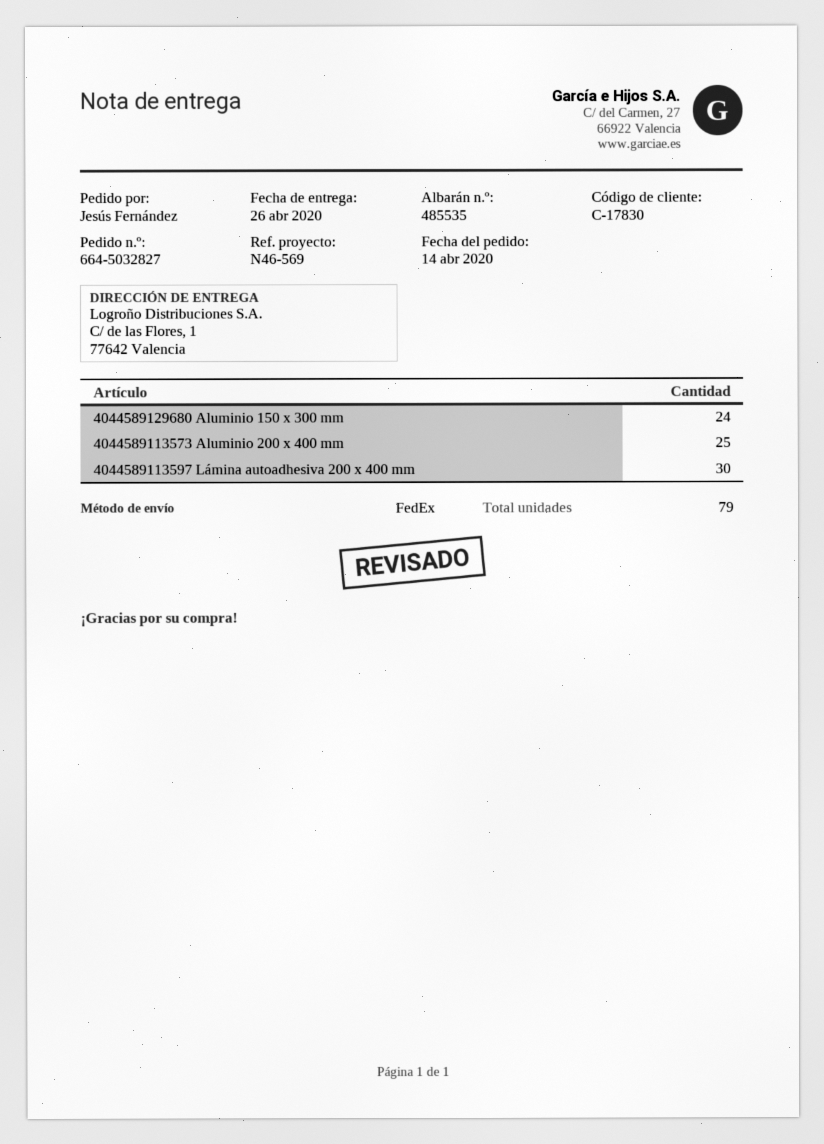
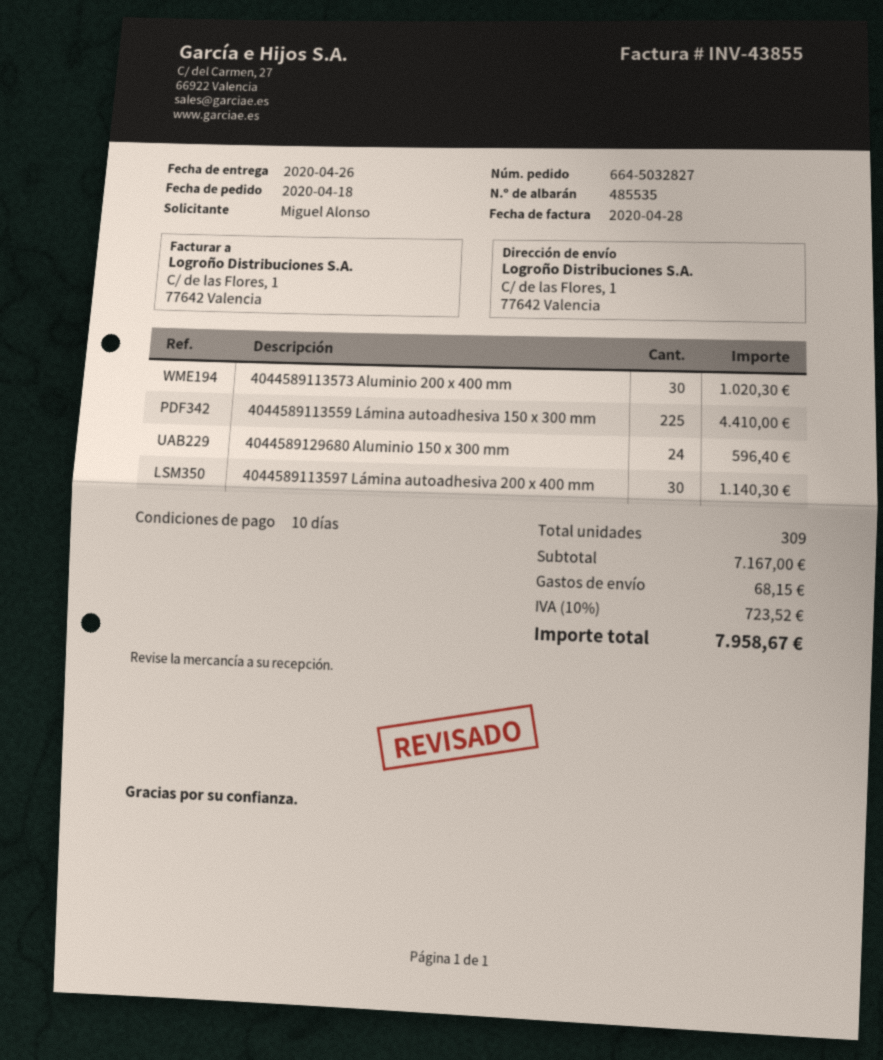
order date: 2020-04-14 -> 2020-04-18
ordered by: Jesús Fernández -> Miguel Alonso
4044589113573 Aluminio 200 x 400 mm: 25 -> 30
4044589113559 Lámina autoadhesiva 150 x 300 mm: none -> 225
total quantity: 79 -> 309

